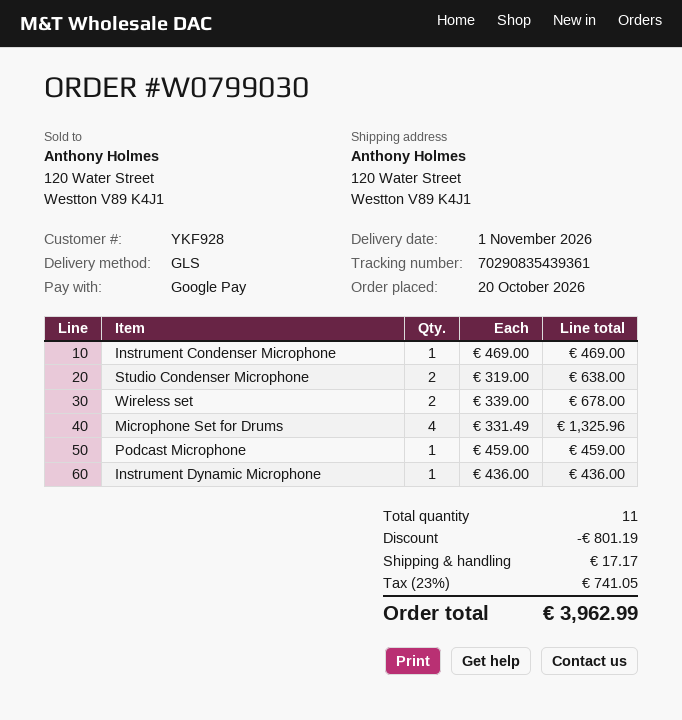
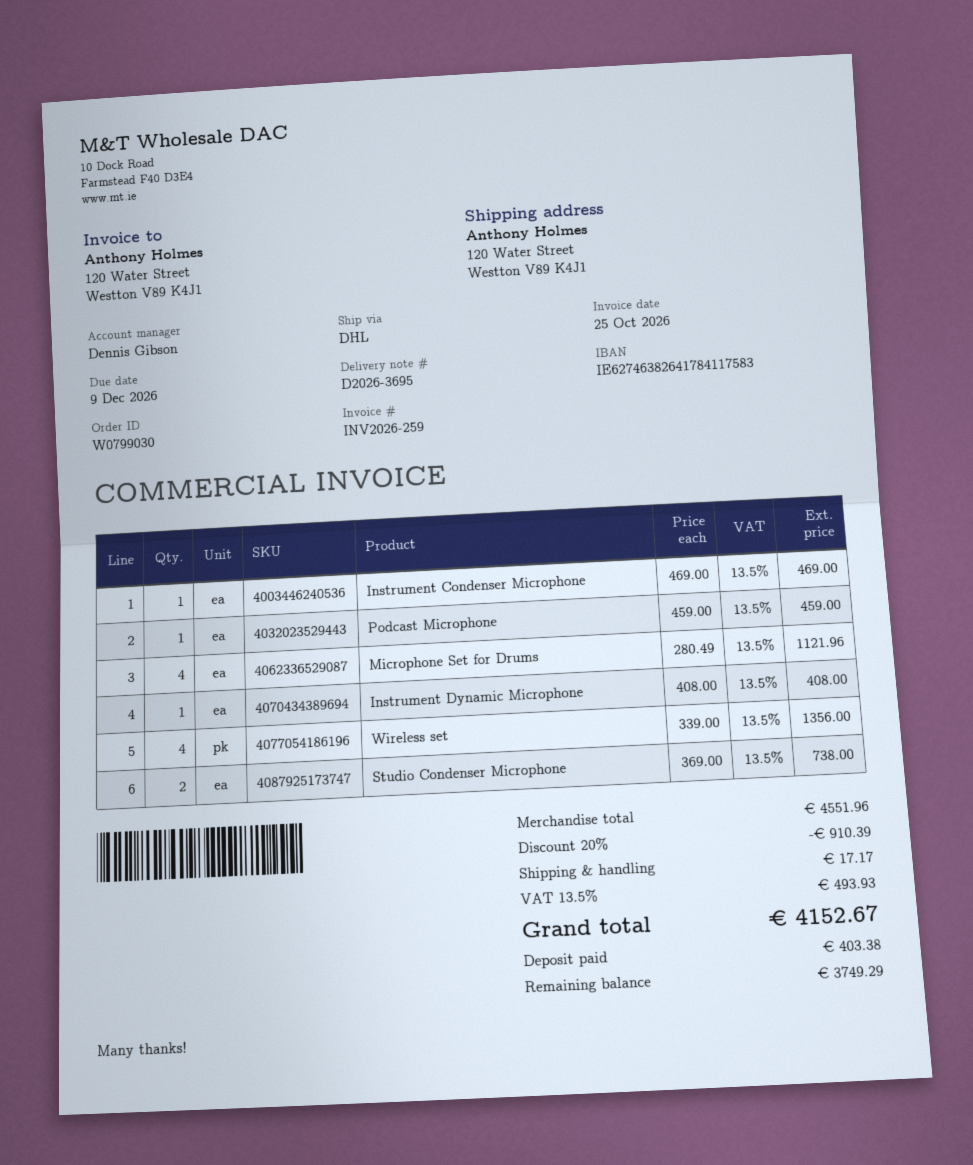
shipping method: GLS -> DHL
Studio Condenser Microphone: 2 x 319.00 = 638.00 -> 2 x 369.00 = 738.00
Wireless set: 2 x 339.00 = 678.00 -> 4 x 339.00 = 1356.00
Microphone Set for Drums: 4 x 331.49 = 1325.96 -> 4 x 280.49 = 1121.96
Instrument Dynamic Microphone: 1 x 436.00 = 436.00 -> 1 x 408.00 = 408.00
discount: 801.19 -> 910.39
tax: 23% = 741.05 -> 13.5% = 493.93
total: 3962.99 -> 4152.67

